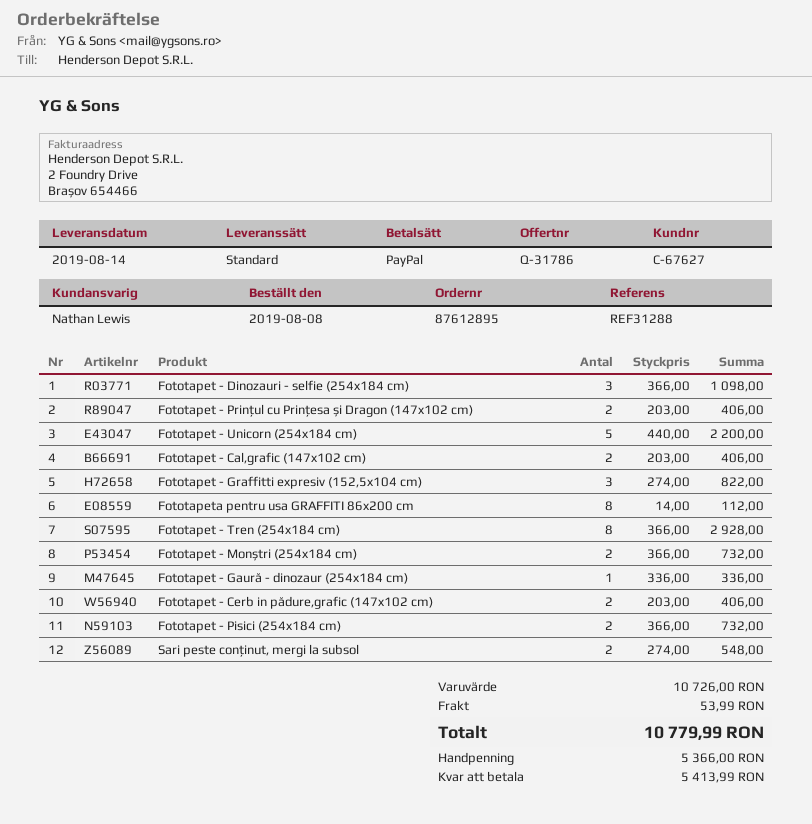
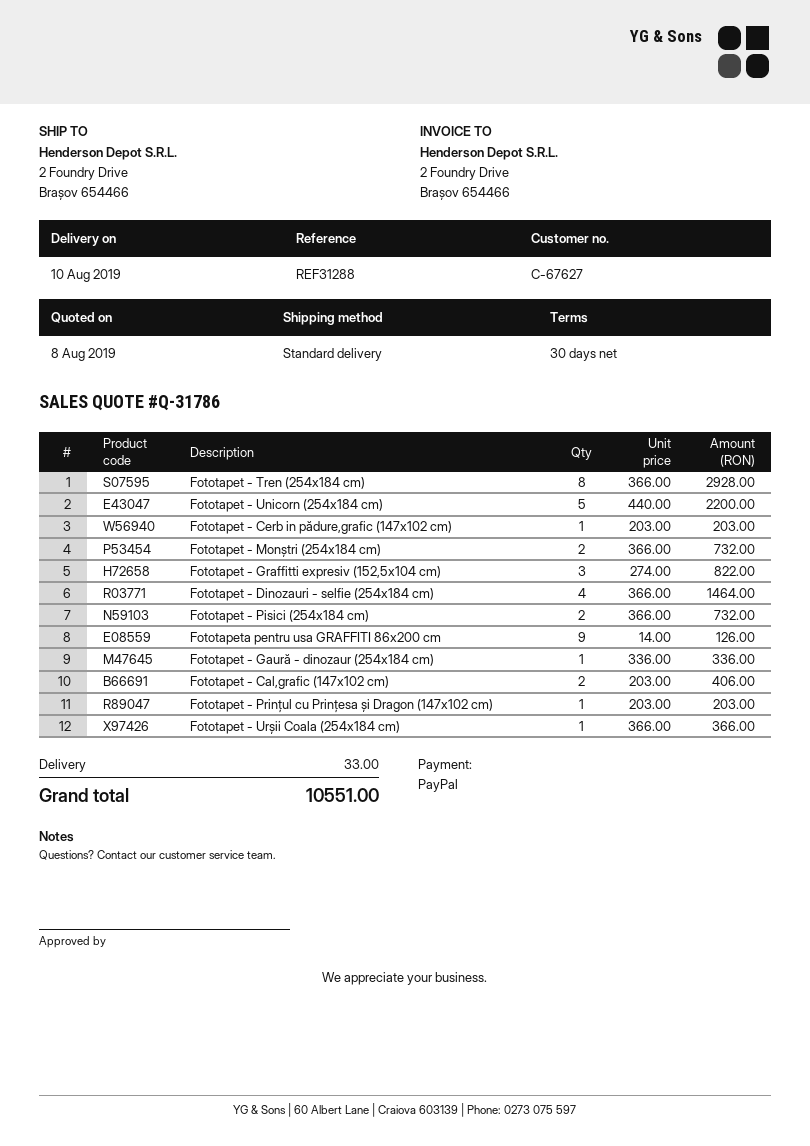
delivery date: 2019-08-14 -> 2019-08-10
Fototapet - Dinozauri - selfie (254x184 cm): 3 x 366.00 = 1098.00 -> 4 x 366.00 = 1464.00
Fototapet - Prințul cu Prințesa și Dragon (147x102 cm): 2 x 203.00 = 406.00 -> 1 x 203.00 = 203.00
Fototapeta pentru usa GRAFFITI 86x200 cm: 8 x 14.00 = 112.00 -> 9 x 14.00 = 126.00
Fototapet - Cerb in pădure,grafic (147x102 cm): 2 x 203.00 = 406.00 -> 1 x 203.00 = 203.00
Sari peste conținut, mergi la subsol: 2 x 274.00 = 548.00 -> none
Fototapet - Urșii Coala (254x184 cm): none -> 1 x 366.00 = 366.00
shipping: 53.99 -> 33.00
total: 10779.99 -> 10551.00

